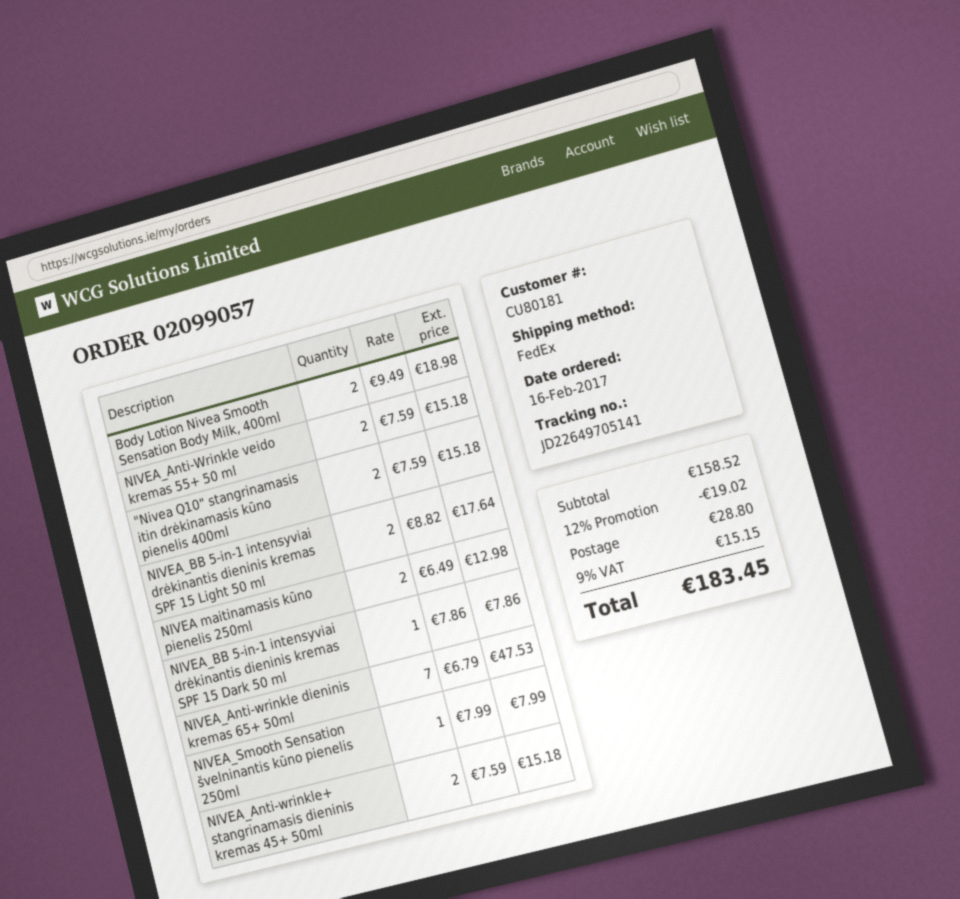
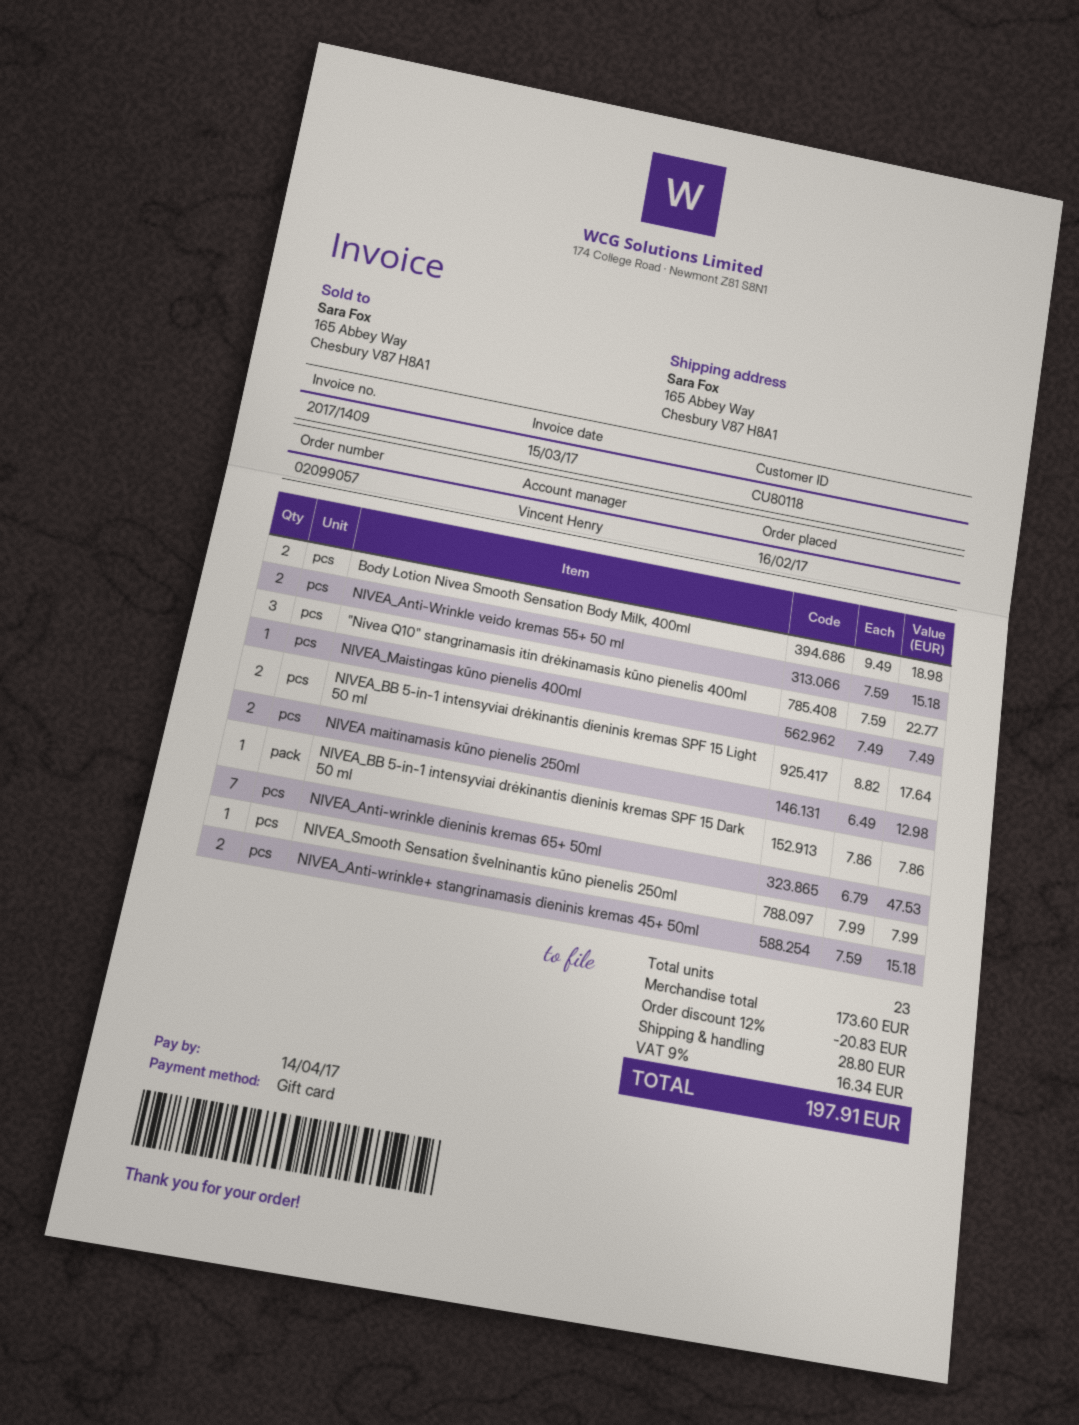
customer number: CU80181 -> CU80118
"Nivea Q10" stangrinamasis itin drėkinamasis kūno pienelis 400ml: 2 x 7.59 = 15.18 -> 3 x 7.59 = 22.77
NIVEA_Maistingas kūno pienelis 400ml: none -> 1 x 7.49 = 7.49
subtotal: 158.52 -> 173.60
discount: 12% = 19.02 -> 12% = 20.83
tax: 9% = 15.15 -> 9% = 16.34
total: 183.45 -> 197.91

